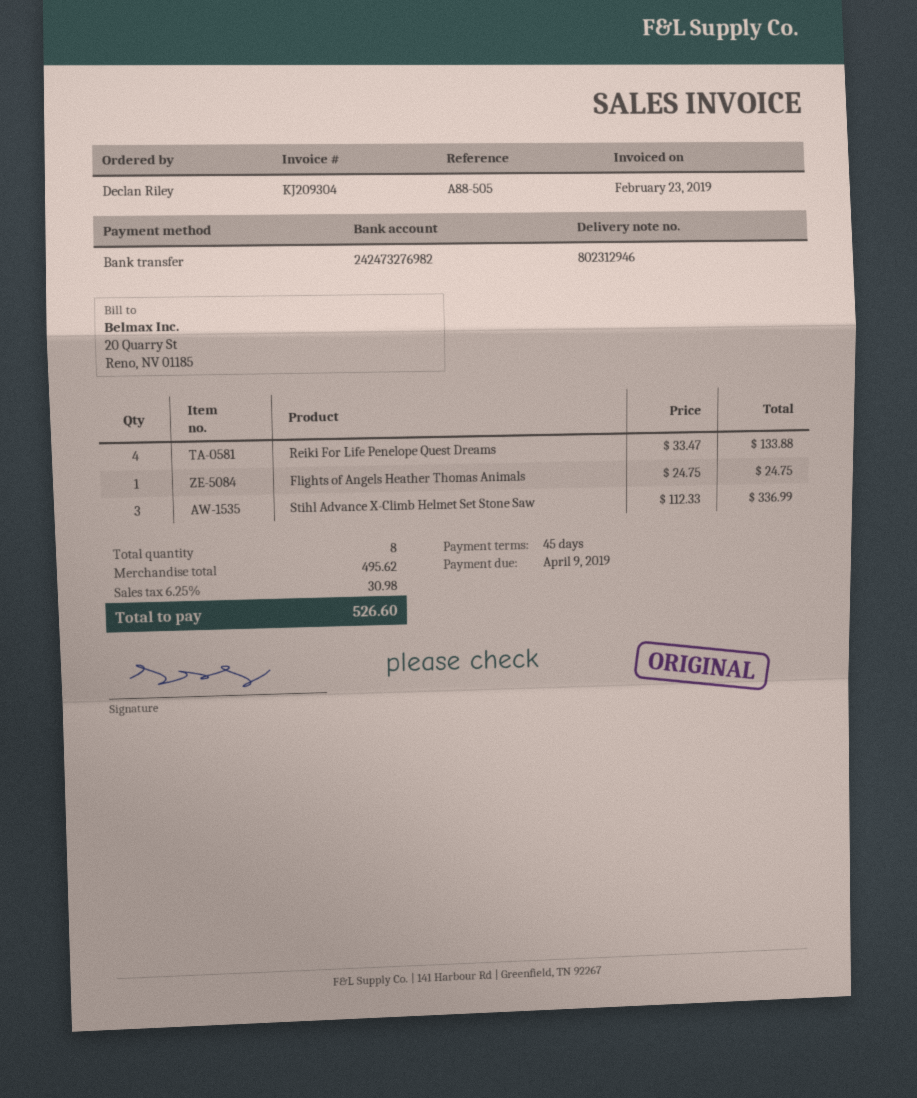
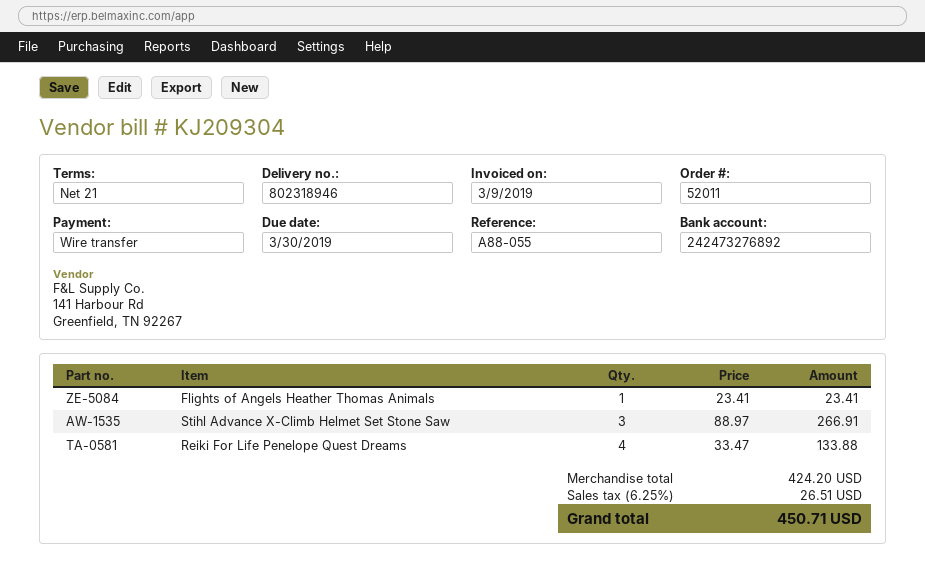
delivery note number: 802312946 -> 802318946
invoice date: 2019-02-23 -> 2019-03-09
payment terms: 45 days -> 21 days
due date: 2019-04-09 -> 2019-03-30
reference: A88-505 -> A88-055
bank account: 242473276982 -> 242473276892
Flights of Angels Heather Thomas Animals: 1 x 24.75 = 24.75 -> 1 x 23.41 = 23.41
Stihl Advance X-Climb Helmet Set Stone Saw: 3 x 112.33 = 336.99 -> 3 x 88.97 = 266.91
subtotal: 495.62 -> 424.20
tax: 6.25% = 30.98 -> 6.25% = 26.51
total: 526.60 -> 450.71

